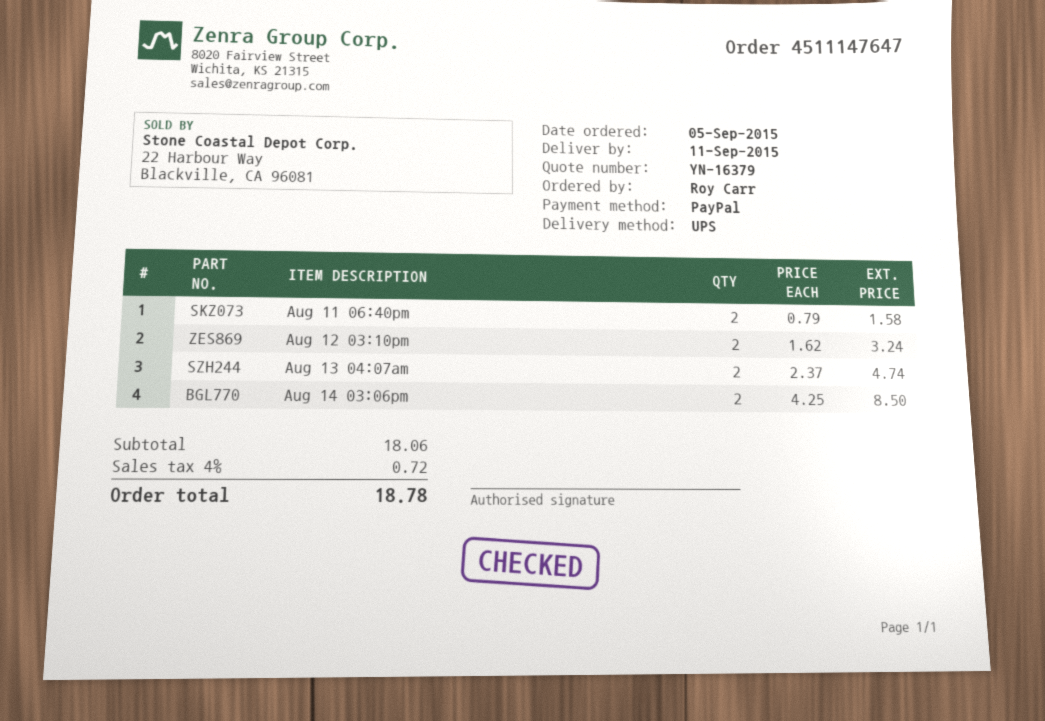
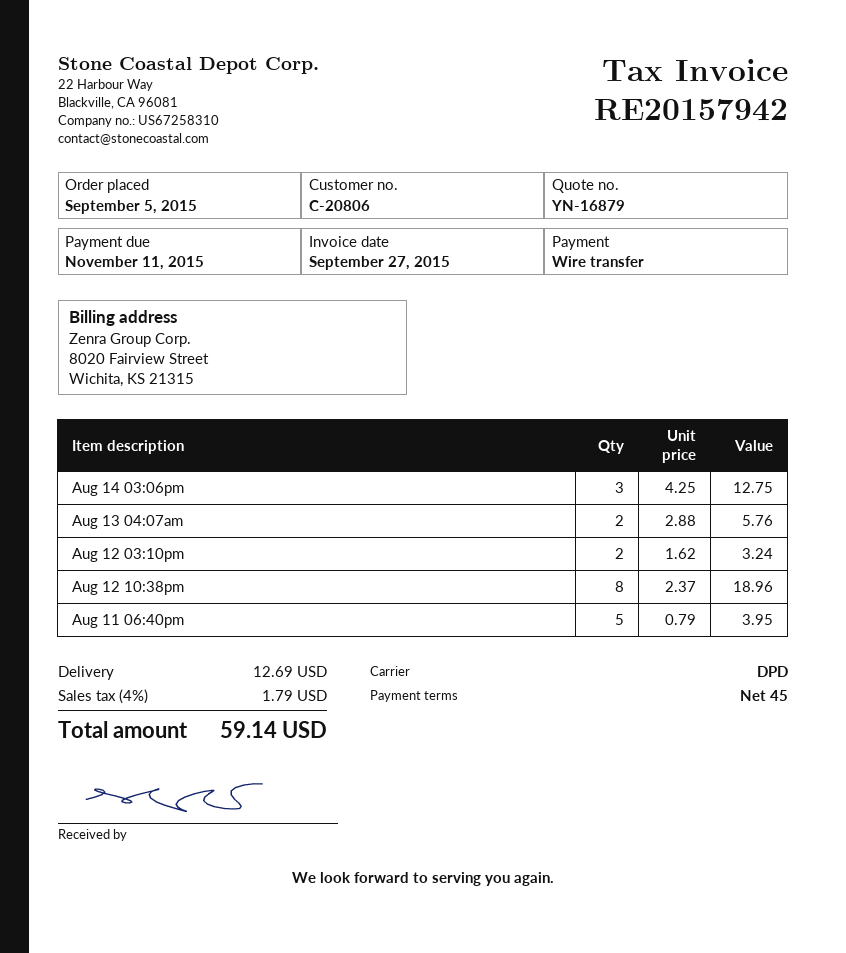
quote number: YN-16379 -> YN-16879
payment method: PayPal -> bank transfer
shipping method: UPS -> DPD
Aug 11 06:40pm: 2 x 0.79 = 1.58 -> 5 x 0.79 = 3.95
Aug 13 04:07am: 2 x 2.37 = 4.74 -> 2 x 2.88 = 5.76
Aug 14 03:06pm: 2 x 4.25 = 8.50 -> 3 x 4.25 = 12.75
Aug 12 10:38pm: none -> 8 x 2.37 = 18.96
shipping: none -> 12.69
tax: 4% = 0.72 -> 4% = 1.79
total: 18.78 -> 59.14

